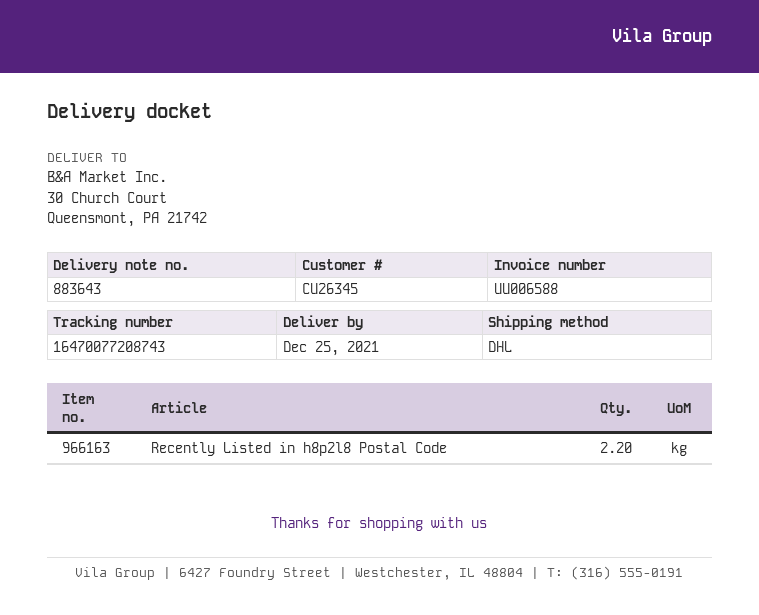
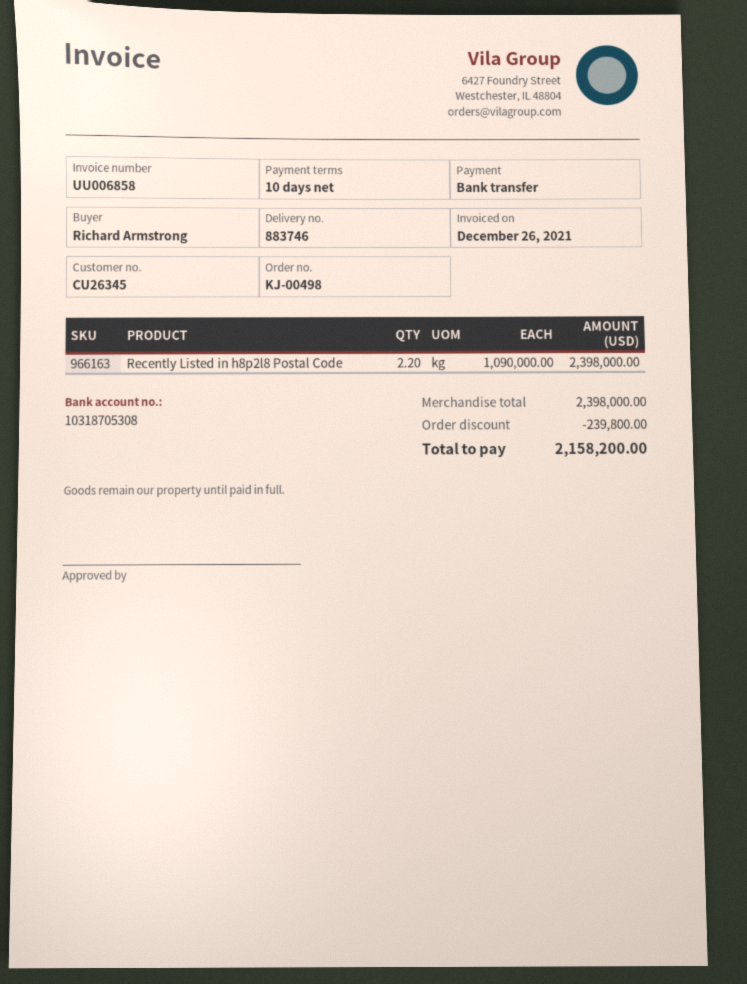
delivery note number: 883643 -> 883746
invoice number: UU006588 -> UU006858

